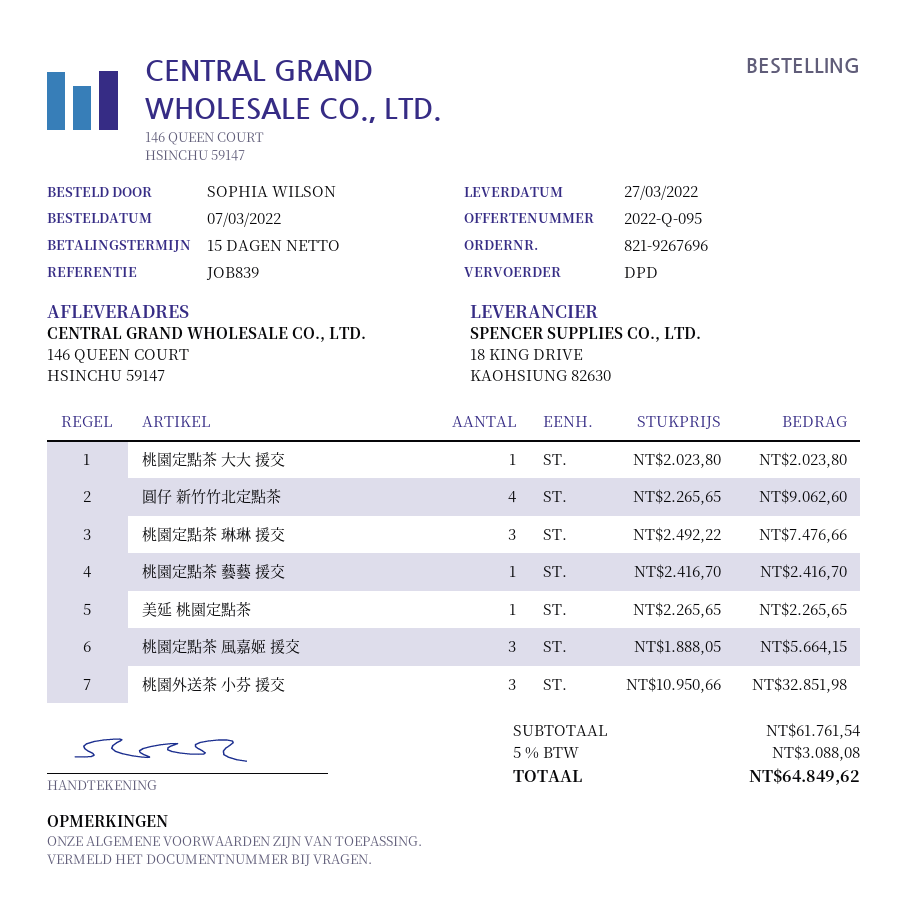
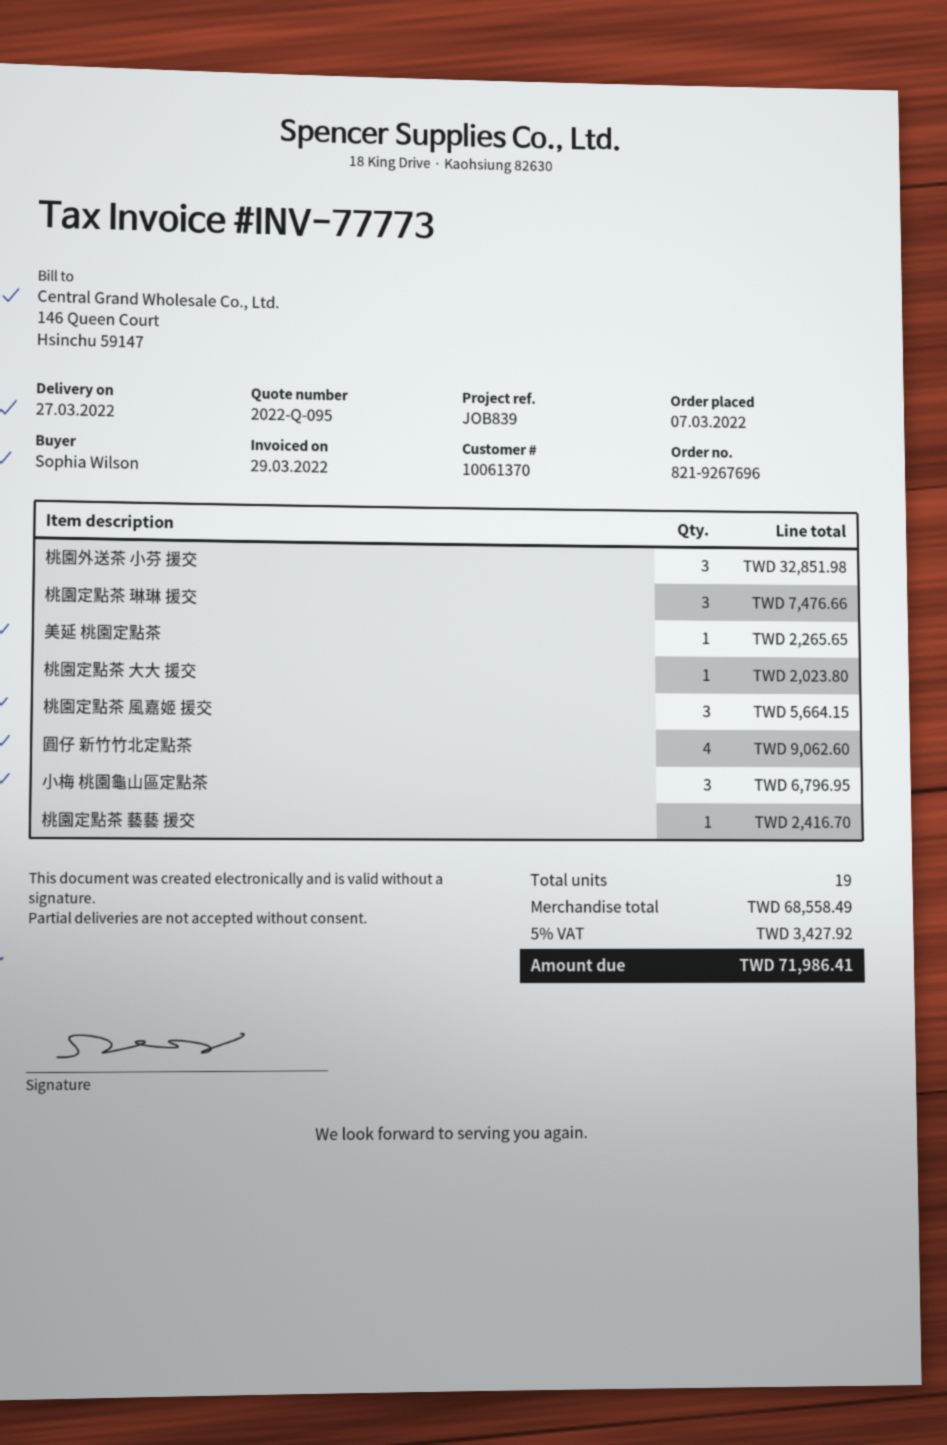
小梅 桃園龜山區定點茶: none -> 3 for 6796.95
subtotal: 61761.54 -> 68558.49
tax: 5% = 3088.08 -> 5% = 3427.92
total: 64849.62 -> 71986.41

